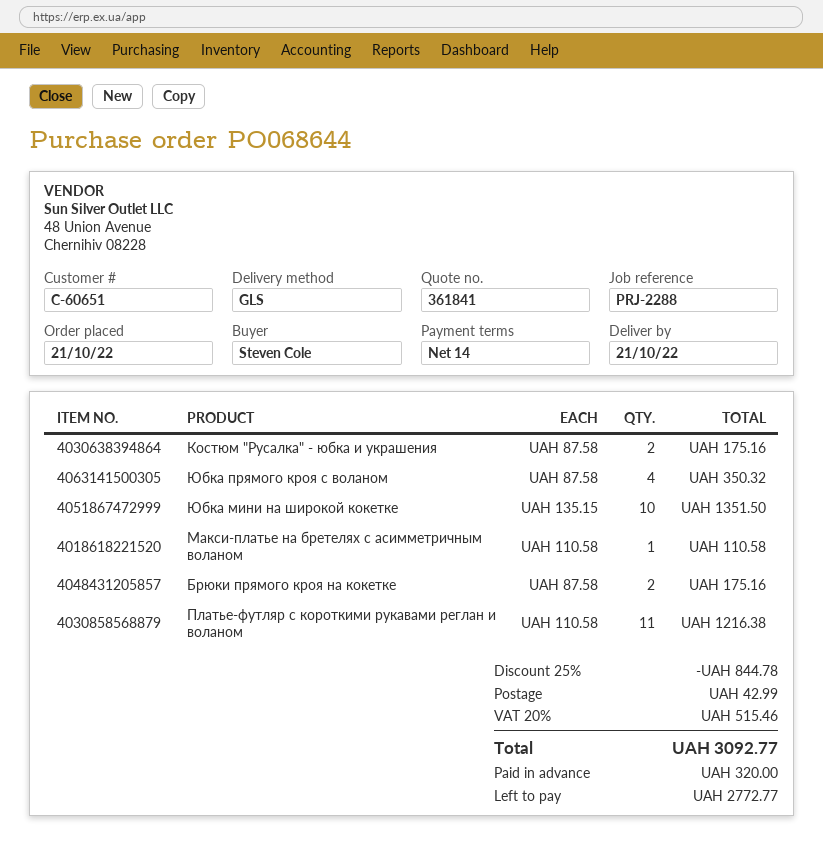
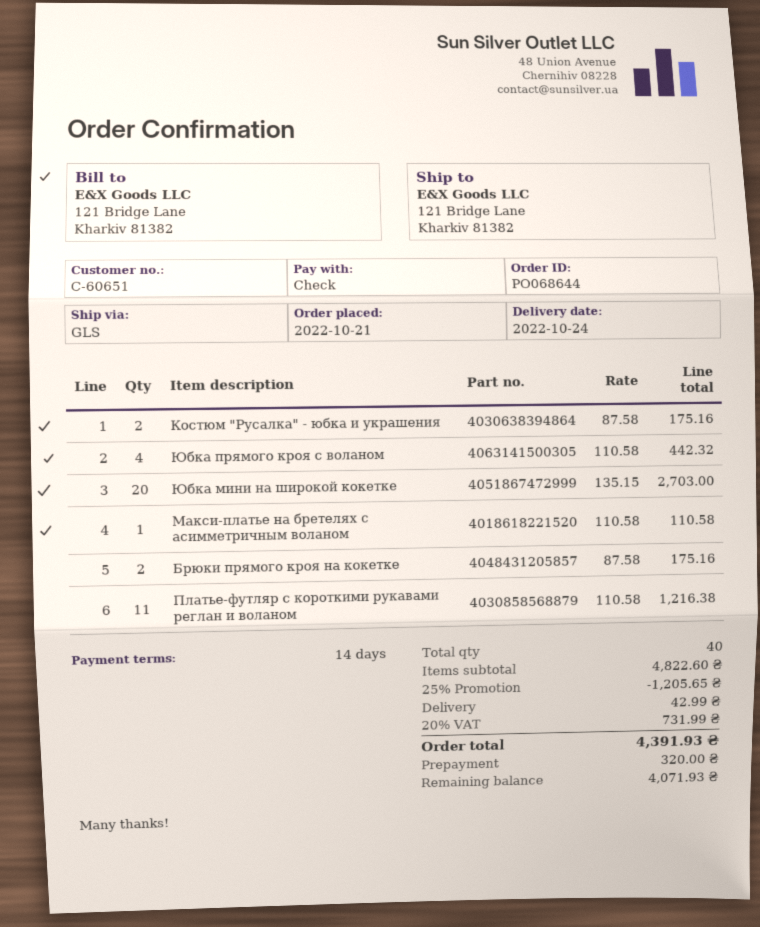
delivery date: 2022-10-21 -> 2022-10-24
Юбка прямого кроя с воланом: 4 x 87.58 = 350.32 -> 4 x 110.58 = 442.32
Юбка мини на широкой кокетке: 10 x 135.15 = 1351.50 -> 20 x 135.15 = 2703.00
discount: 25% = 844.78 -> 25% = 1205.65
tax: 20% = 515.46 -> 20% = 731.99
total: 3092.77 -> 4391.93
balance: 2772.77 -> 4071.93

